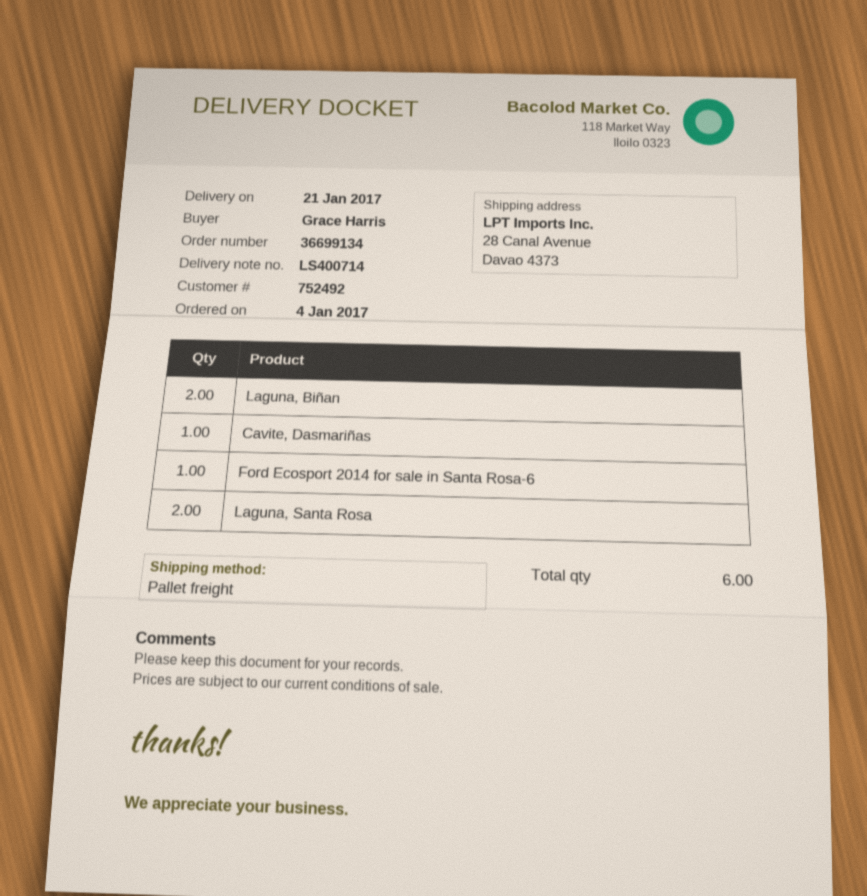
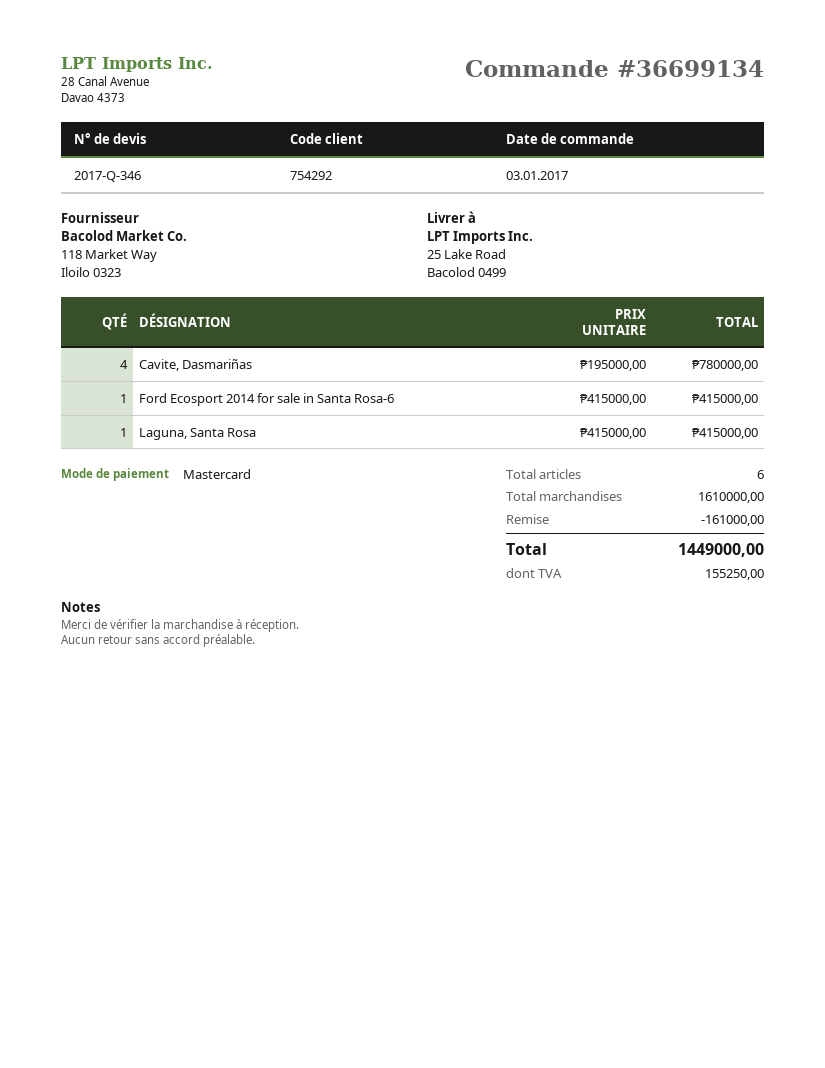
order date: 2017-01-04 -> 2017-01-03
customer number: 752492 -> 754292
ship to: 28 Canal Avenue, Davao 4373 -> 25 Lake Road, Bacolod 0499
Laguna, Biñan: 2 -> none
Cavite, Dasmariñas: 1 -> 4
Laguna, Santa Rosa: 2 -> 1

